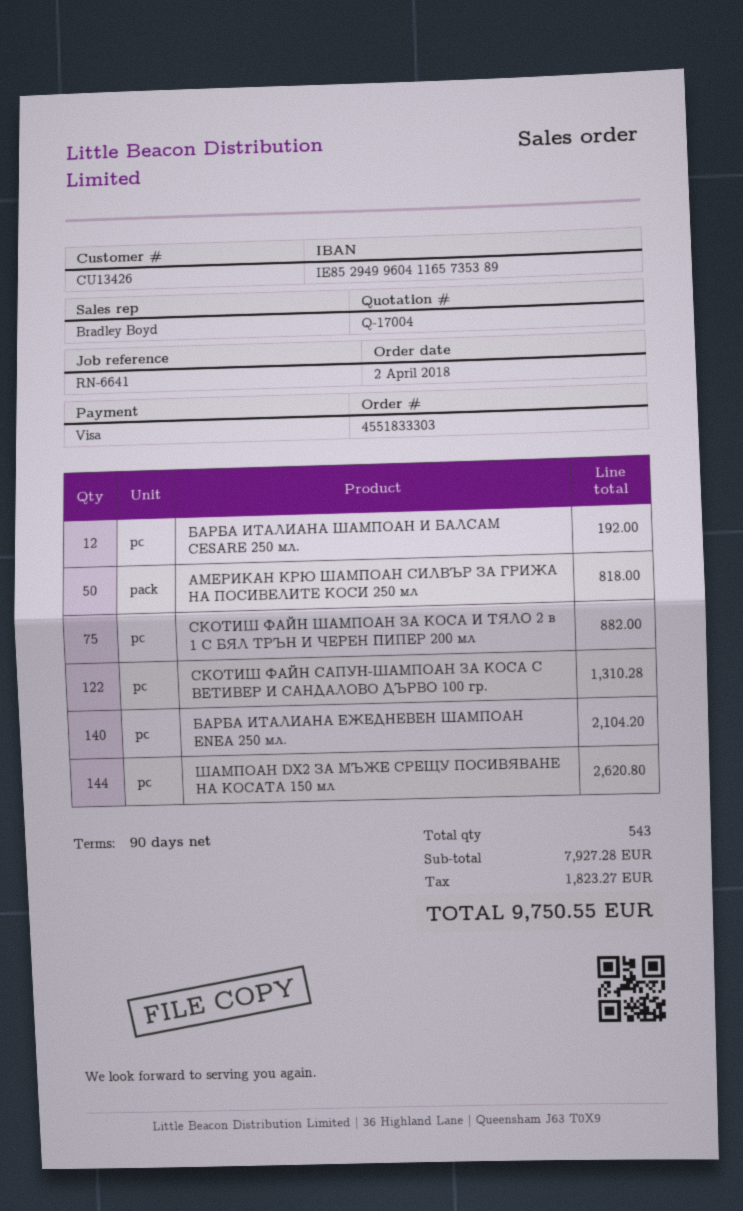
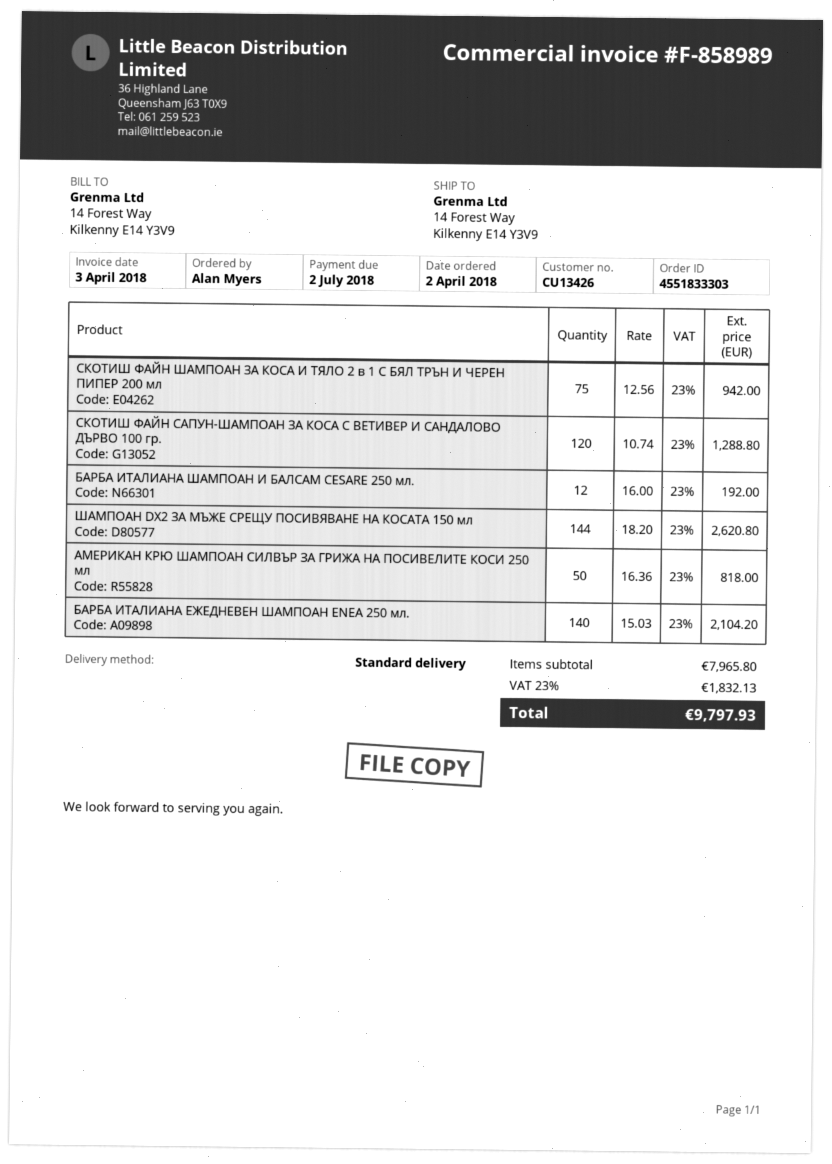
СКОТИШ ФАЙН ШАМПОАН ЗА КОСА И ТЯЛО 2 в 1 С БЯЛ ТРЪН И ЧЕРЕН ПИПЕР 200 мл: 75 for 882.00 -> 75 for 942.00
СКОТИШ ФАЙН САПУН-ШАМПОАН ЗА КОСА С ВЕТИВЕР И САНДАЛОВО ДЪРВО 100 гр.: 122 for 1310.28 -> 120 for 1288.80
subtotal: 7927.28 -> 7965.80
tax: 1823.27 -> 1832.13
total: 9750.55 -> 9797.93

